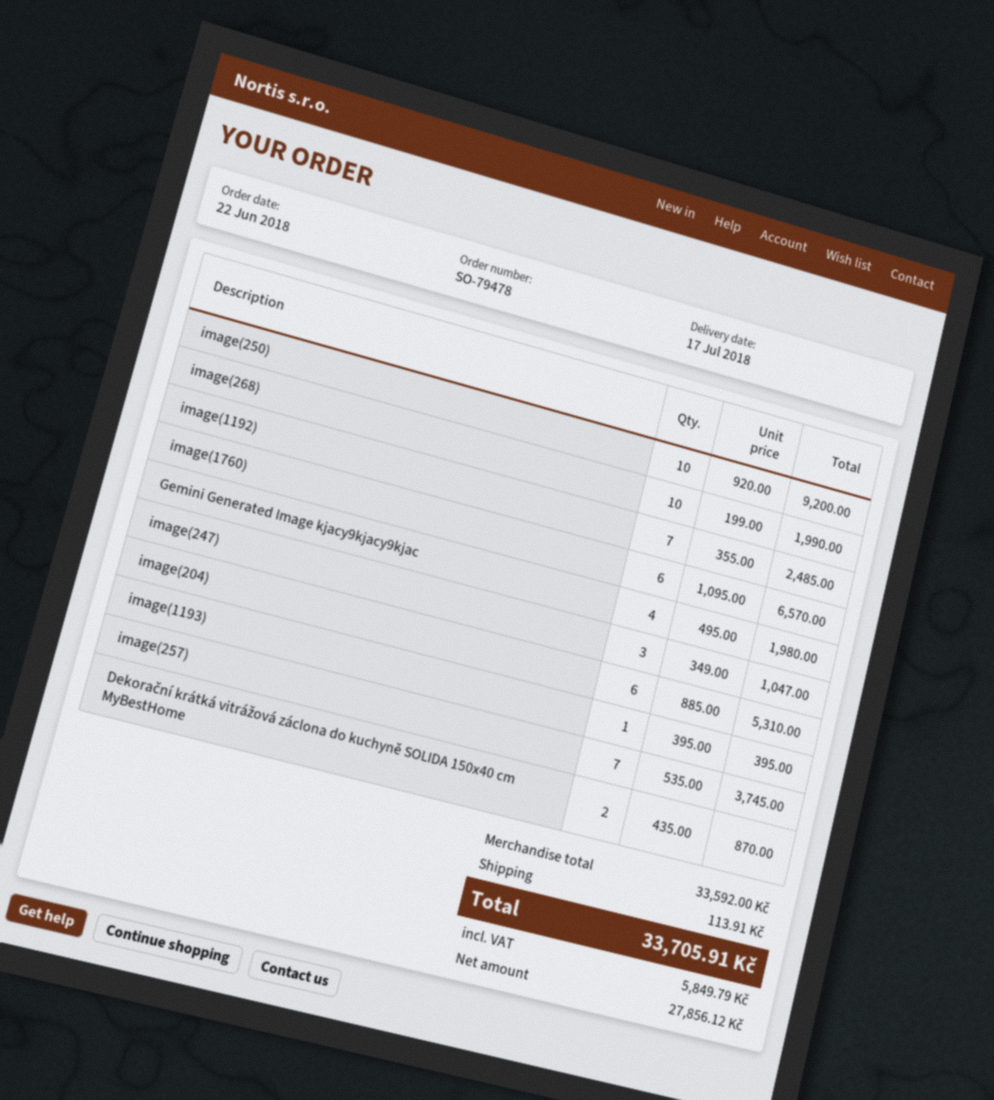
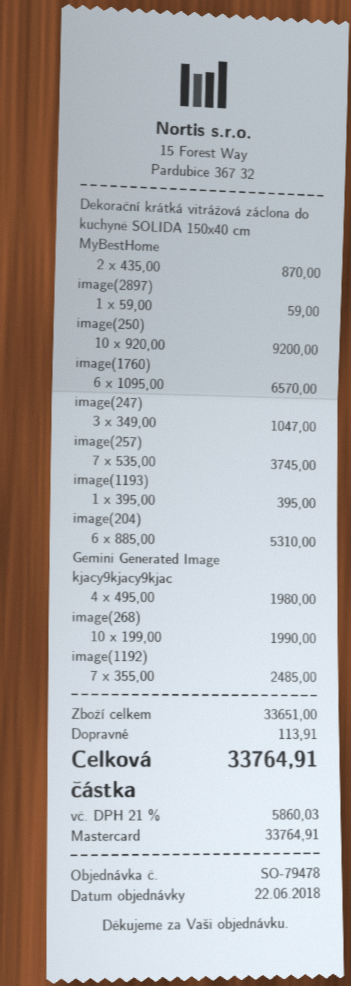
image(2897): none -> 1 x 59.00 = 59.00
subtotal: 33592.00 -> 33651.00
tax: 5849.79 -> 5860.03
total: 33705.91 -> 33764.91

